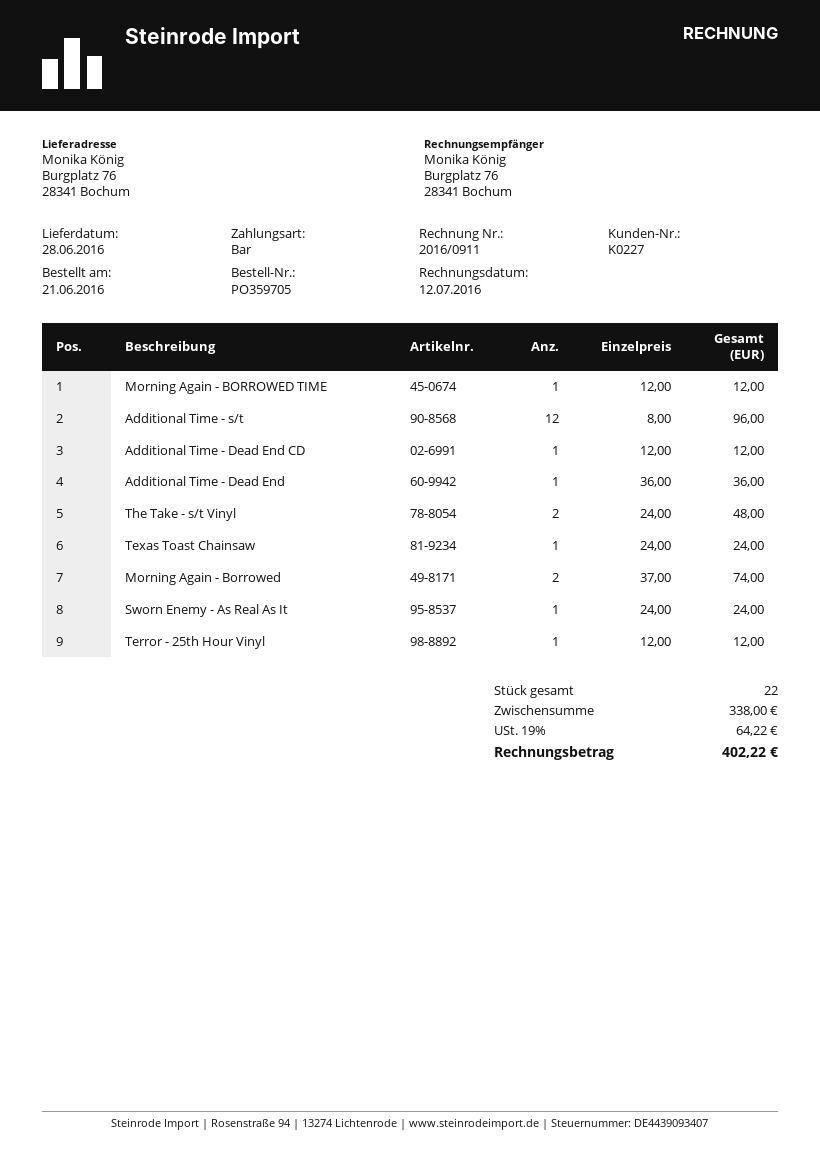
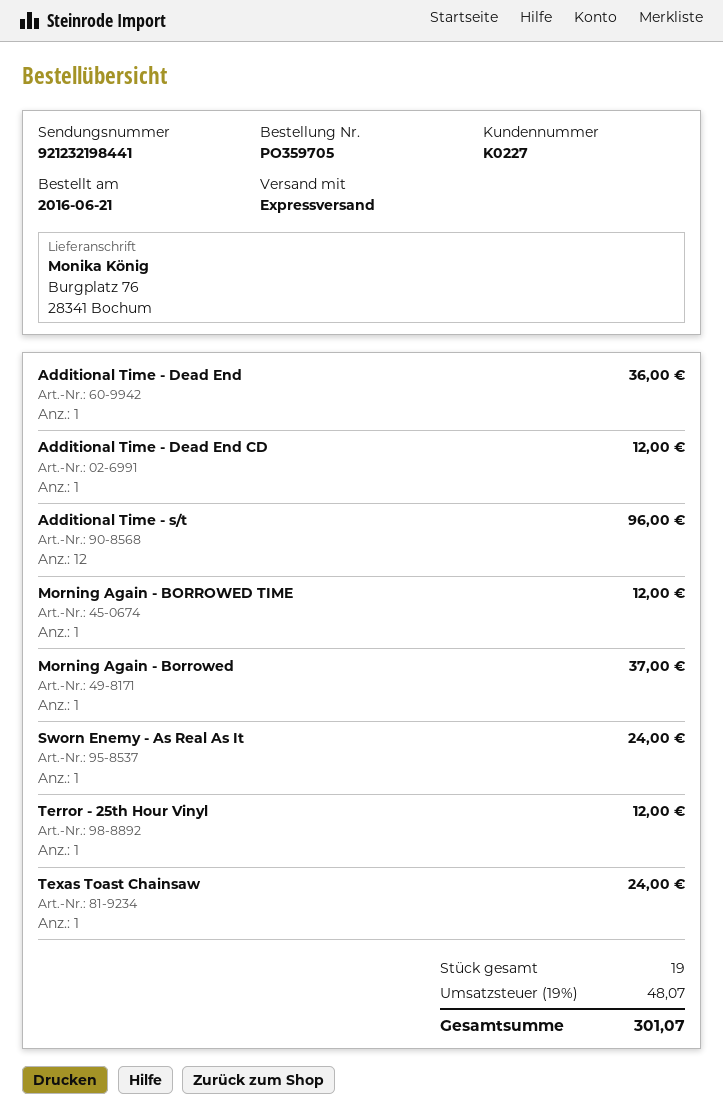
The Take - s/t Vinyl: 2 for 48.00 -> none
Morning Again - Borrowed: 2 for 74.00 -> 1 for 37.00
total quantity: 22 -> 19
tax: 19% = 64.22 -> 19% = 48.07
total: 402.22 -> 301.07

